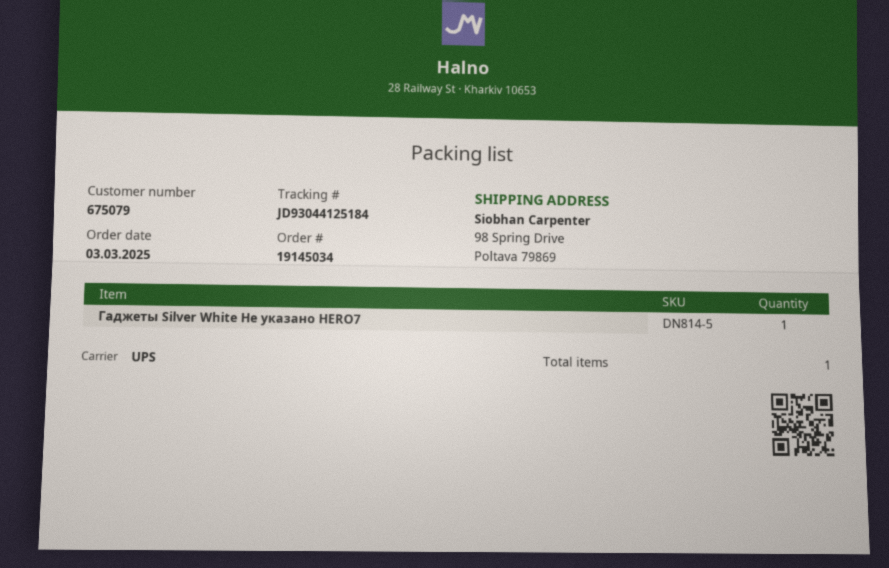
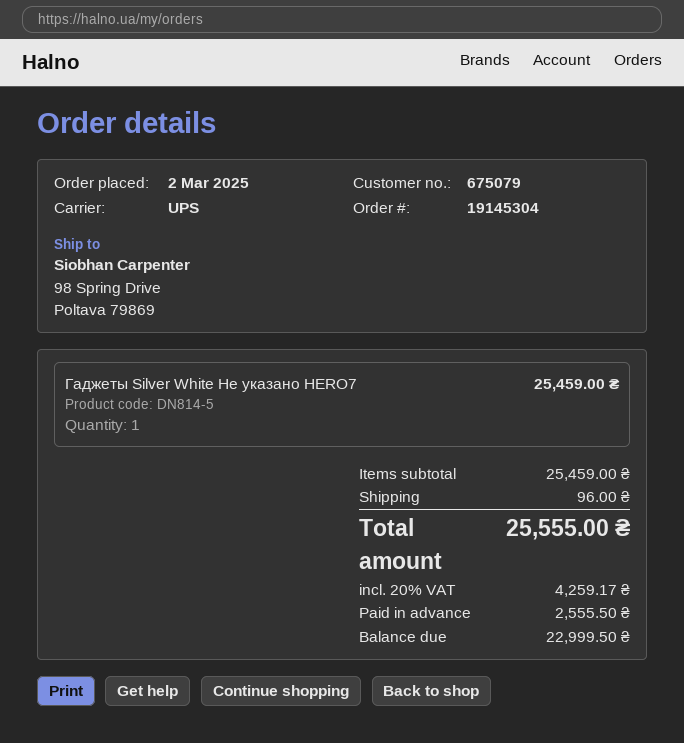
order number: 19145034 -> 19145304
order date: 2025-03-03 -> 2025-03-02

